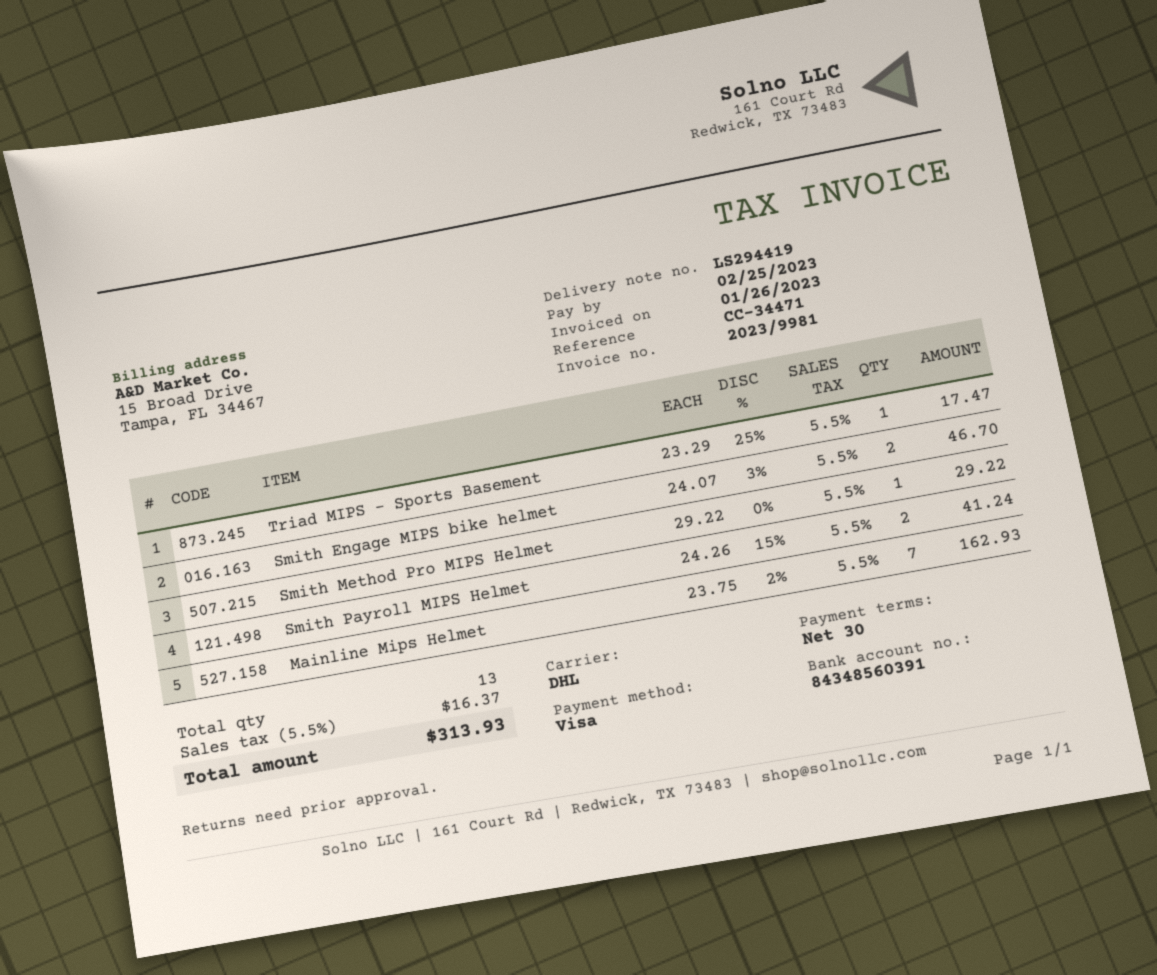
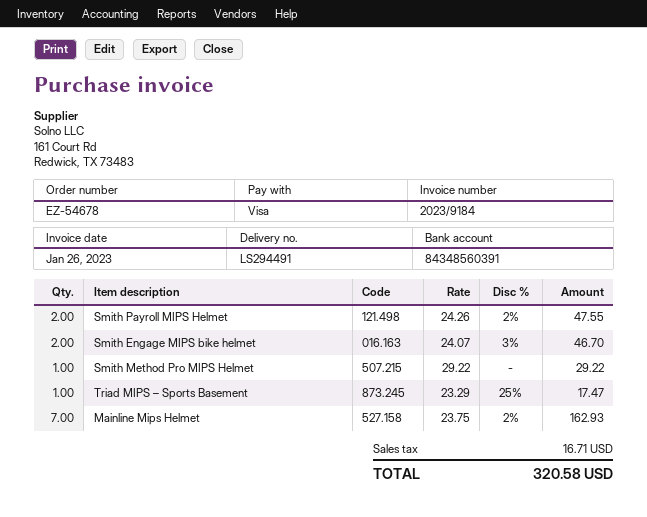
delivery note number: LS294419 -> LS294491
invoice number: 2023/9981 -> 2023/9184
Smith Payroll MIPS Helmet: 2 x 24.26 - 15% = 41.24 -> 2 x 24.26 - 2% = 47.55
tax: 16.37 -> 16.71
total: 313.93 -> 320.58

